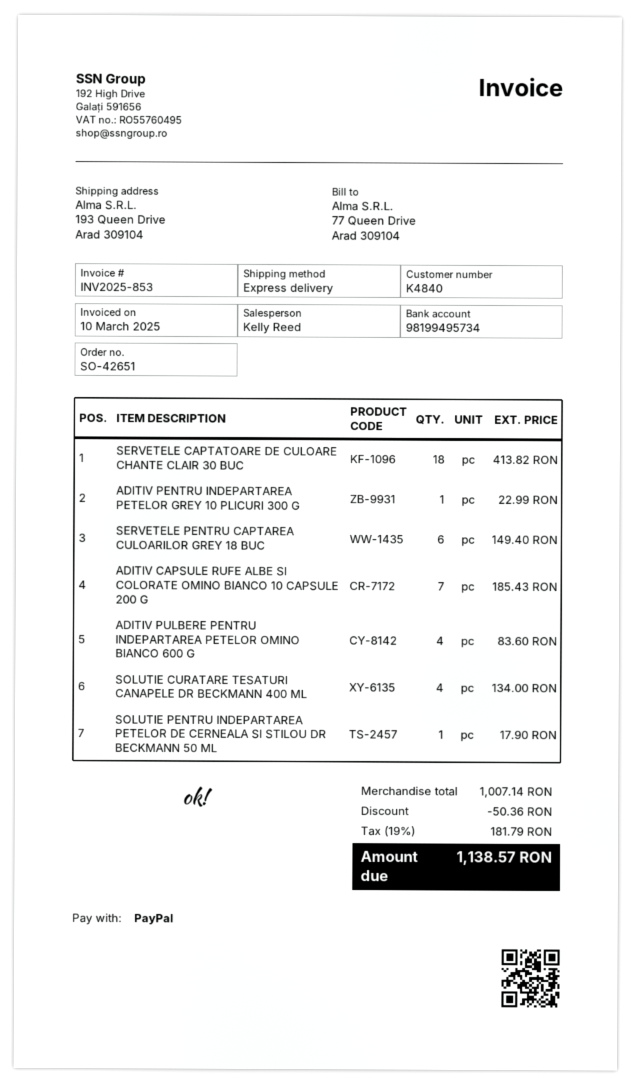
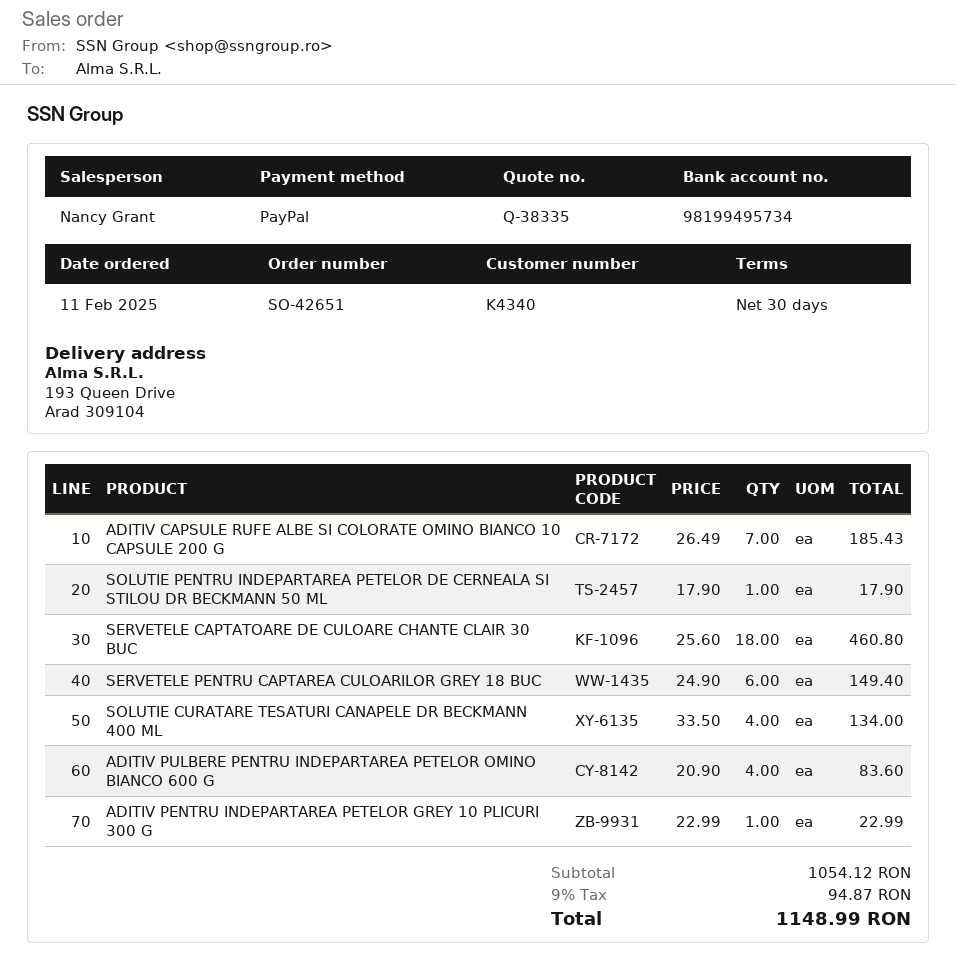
customer number: K4840 -> K4340
sales rep: Kelly Reed -> Nancy Grant
SERVETELE CAPTATOARE DE CULOARE CHANTE CLAIR 30 BUC: 18 for 413.82 -> 18 for 460.80
subtotal: 1007.14 -> 1054.12
discount: 50.36 -> none
tax: 19% = 181.79 -> 9% = 94.87
total: 1138.57 -> 1148.99

